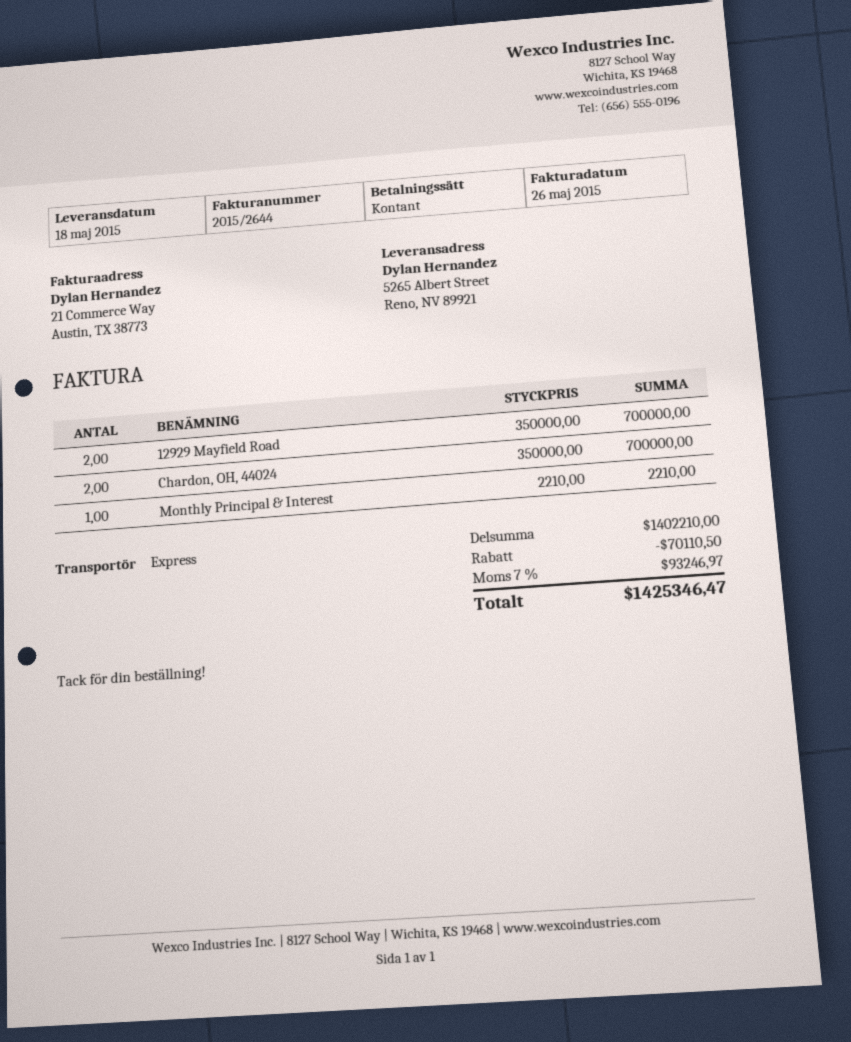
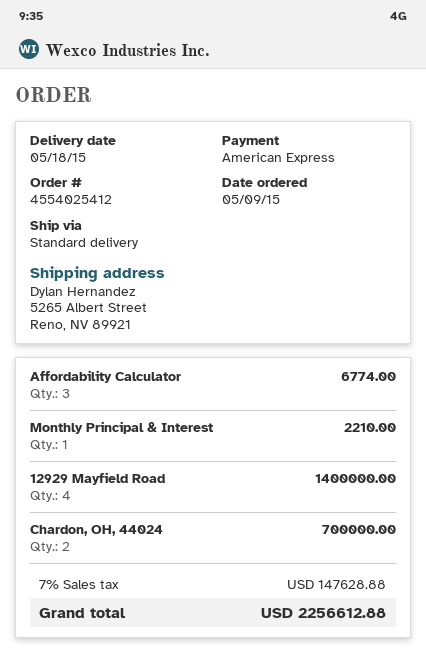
payment method: cash -> American Express
shipping method: express -> standard
12929 Mayfield Road: 2 for 700000.00 -> 4 for 1400000.00
Affordability Calculator: none -> 3 for 6774.00
discount: 70110.50 -> none
tax: 7% = 93246.97 -> 7% = 147628.88
total: 1425346.47 -> 2256612.88

